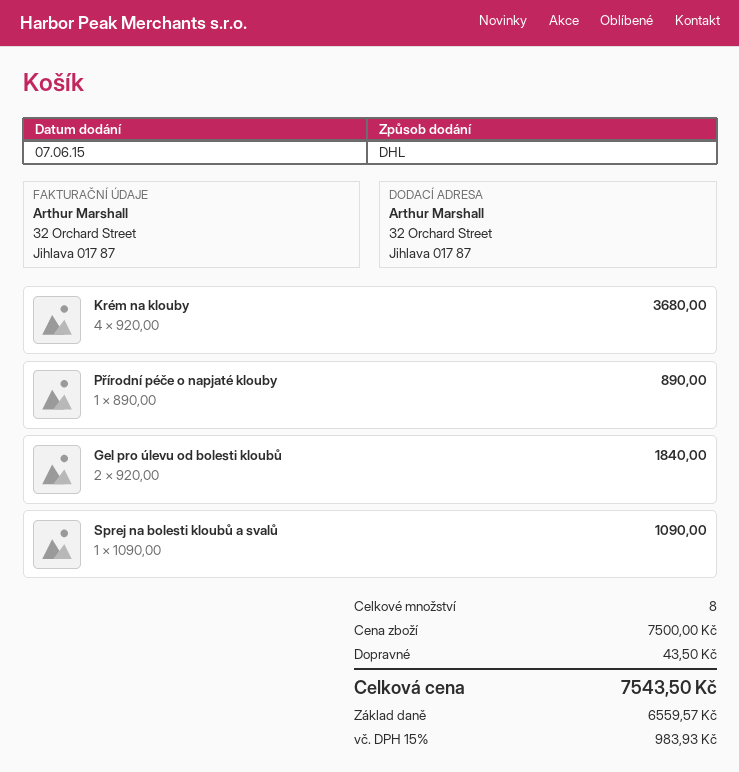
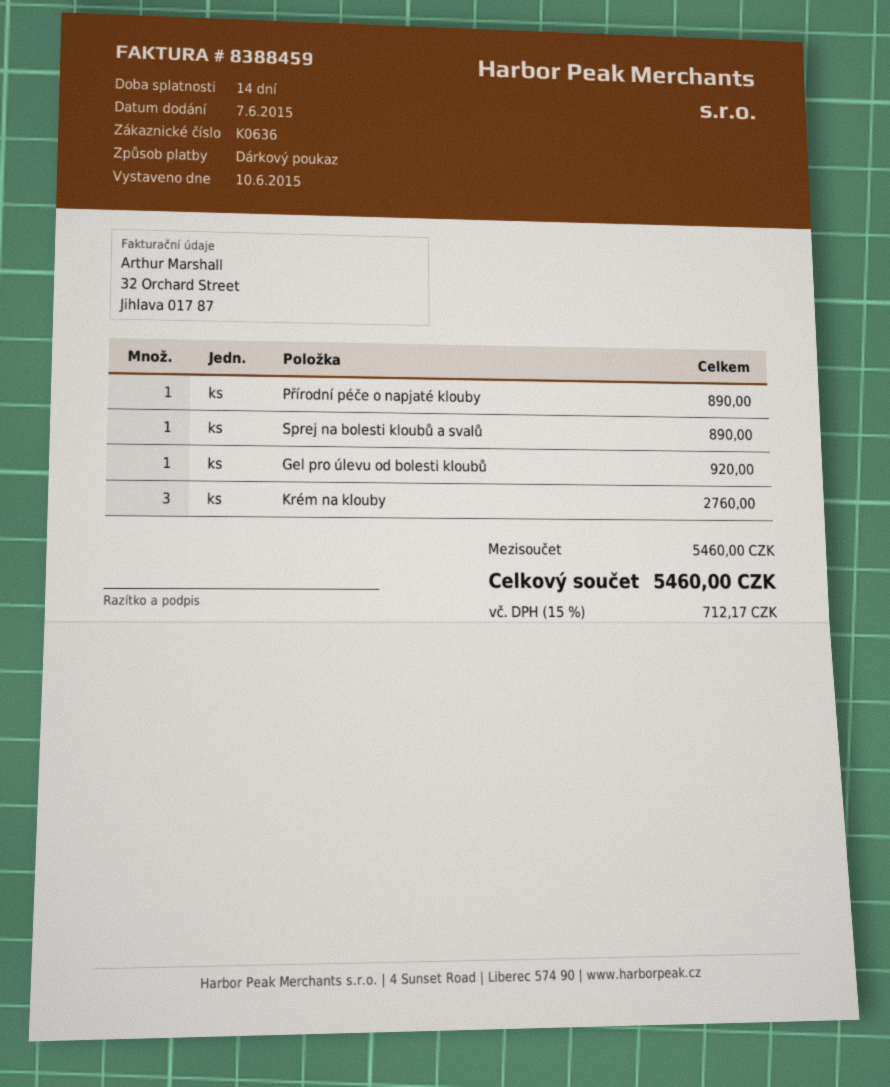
Krém na klouby: 4 for 3680.00 -> 3 for 2760.00
Gel pro úlevu od bolesti kloubů: 2 for 1840.00 -> 1 for 920.00
Sprej na bolesti kloubů a svalů: 1 for 1090.00 -> 1 for 890.00
subtotal: 7500.00 -> 5460.00
shipping: 43.50 -> none
tax: 15% = 983.93 -> 15% = 712.17
total: 7543.50 -> 5460.00

